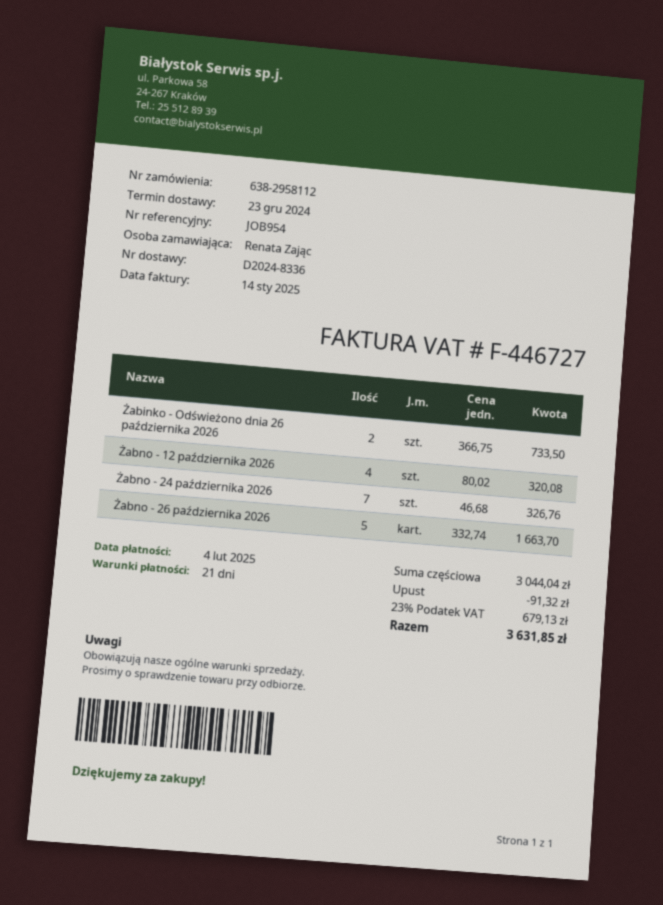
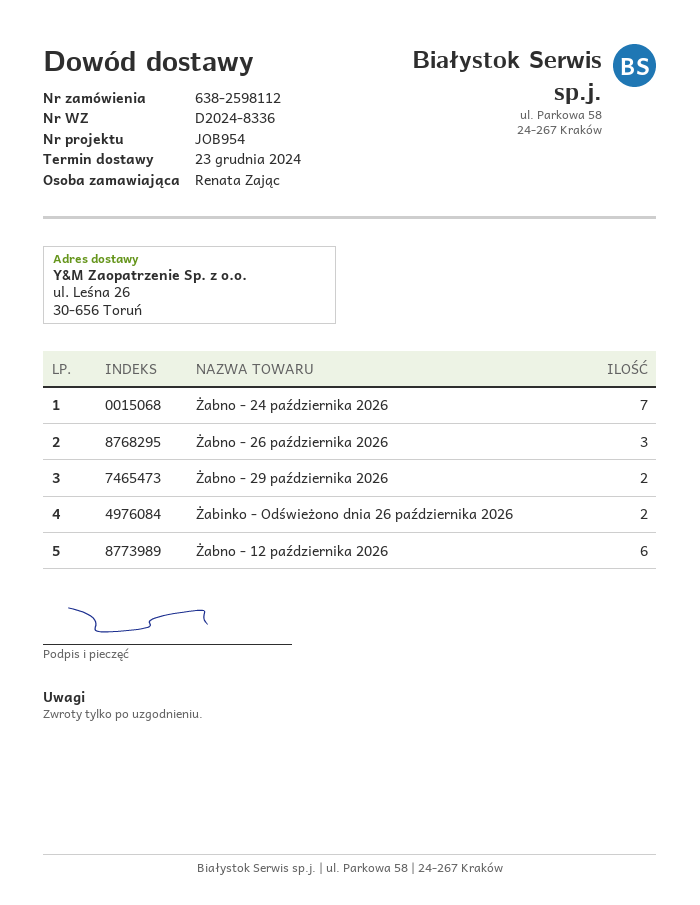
order number: 638-2958112 -> 638-2598112
Żabno - 12 października 2026: 4 -> 6
Żabno - 26 października 2026: 5 -> 3
Żabno - 29 października 2026: none -> 2

